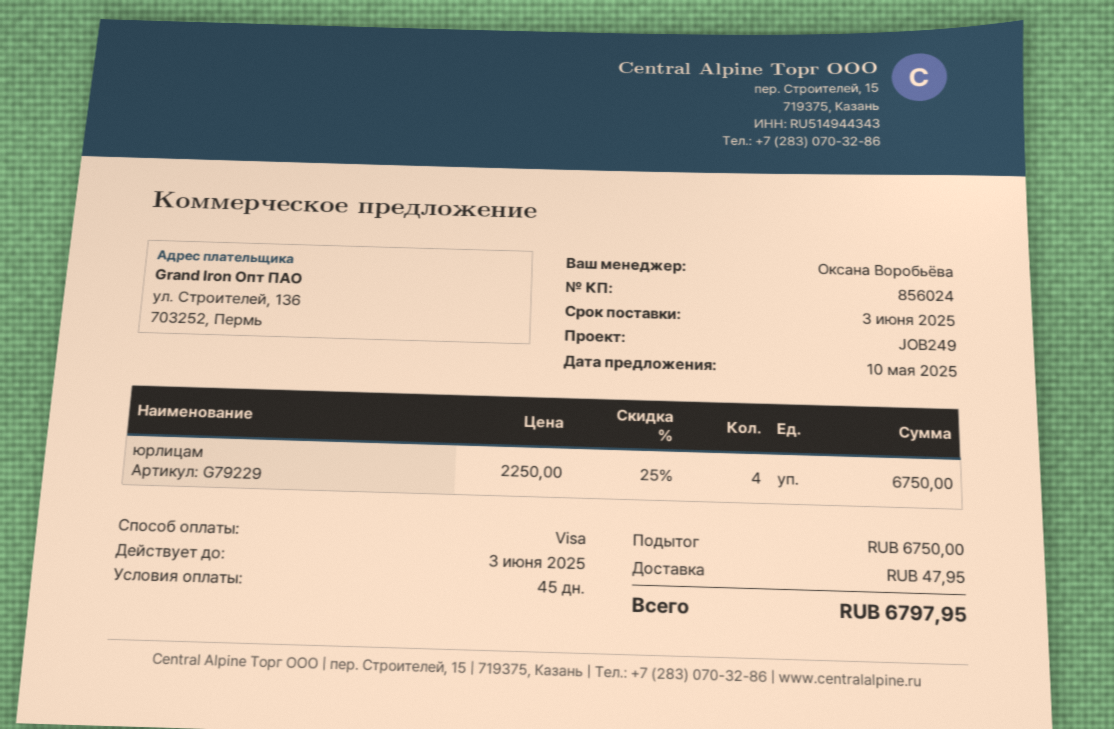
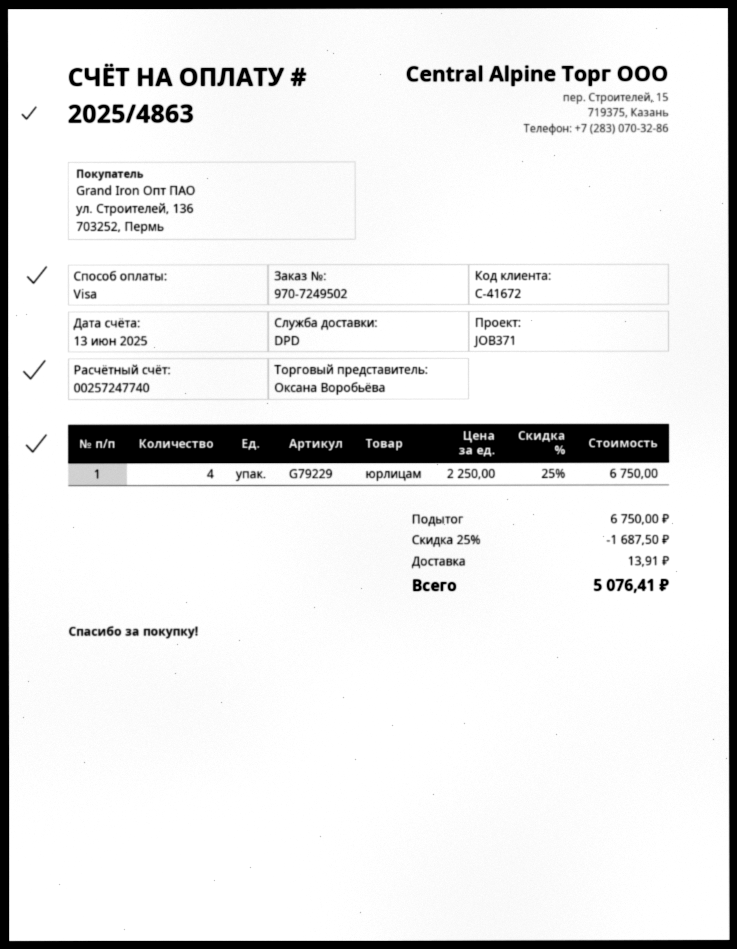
reference: JOB249 -> JOB371
discount: none -> 25% = 1687.50
shipping: 47.95 -> 13.91
total: 6797.95 -> 5076.41

